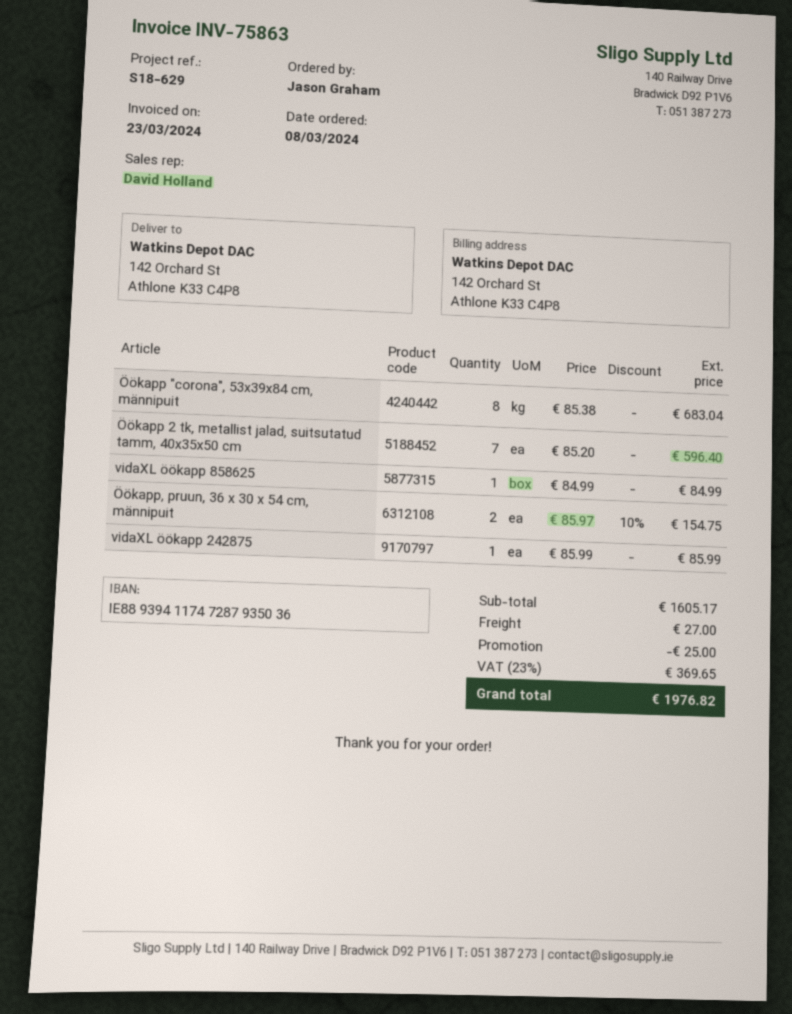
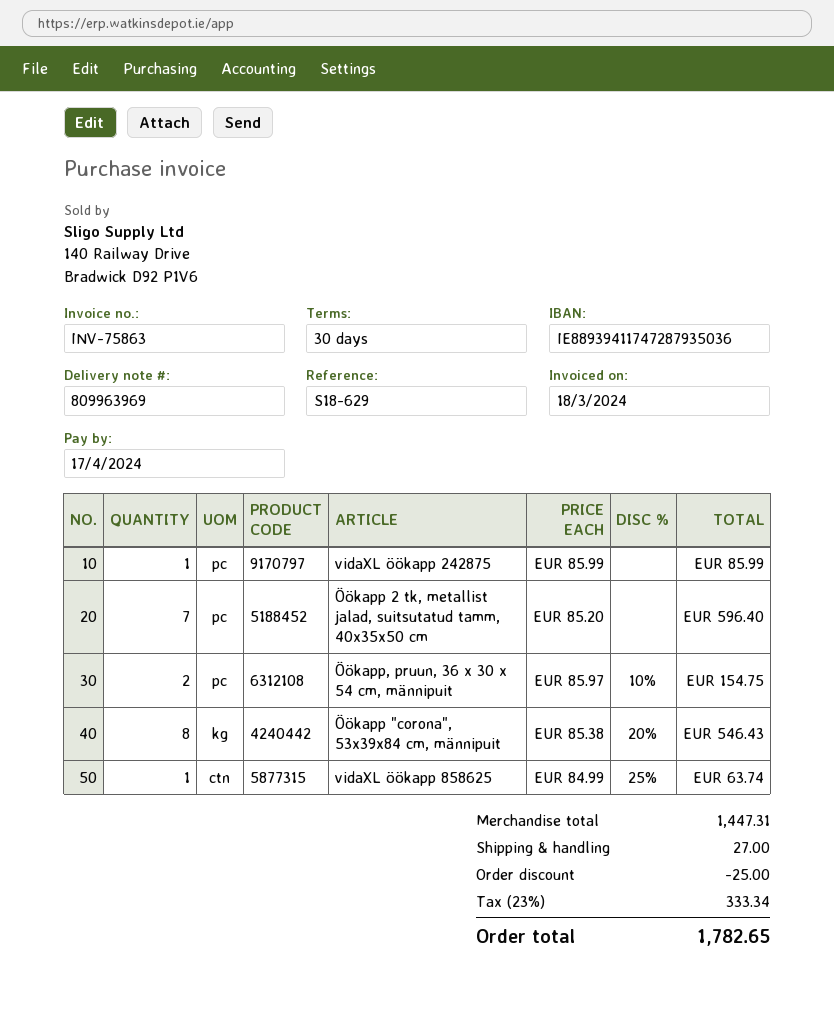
invoice date: 2024-03-23 -> 2024-03-18
Öökapp "corona", 53x39x84 cm, männipuit: 8 x 85.38 = 683.04 -> 8 x 85.38 - 20% = 546.43
vidaXL öökapp 858625: 1 x 84.99 = 84.99 -> 1 x 84.99 - 25% = 63.74
subtotal: 1605.17 -> 1447.31
tax: 23% = 369.65 -> 23% = 333.34
total: 1976.82 -> 1782.65

